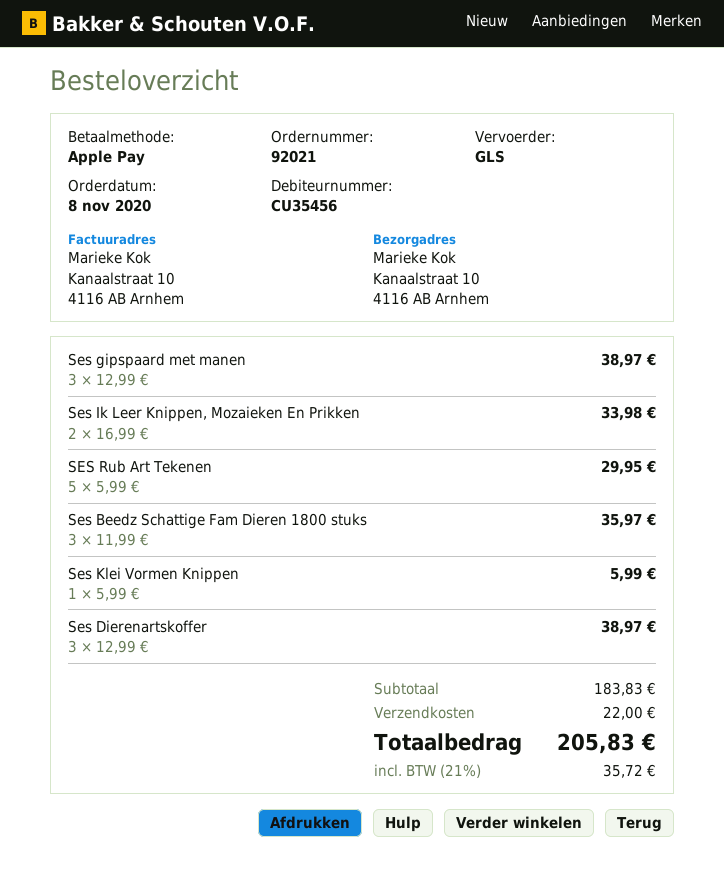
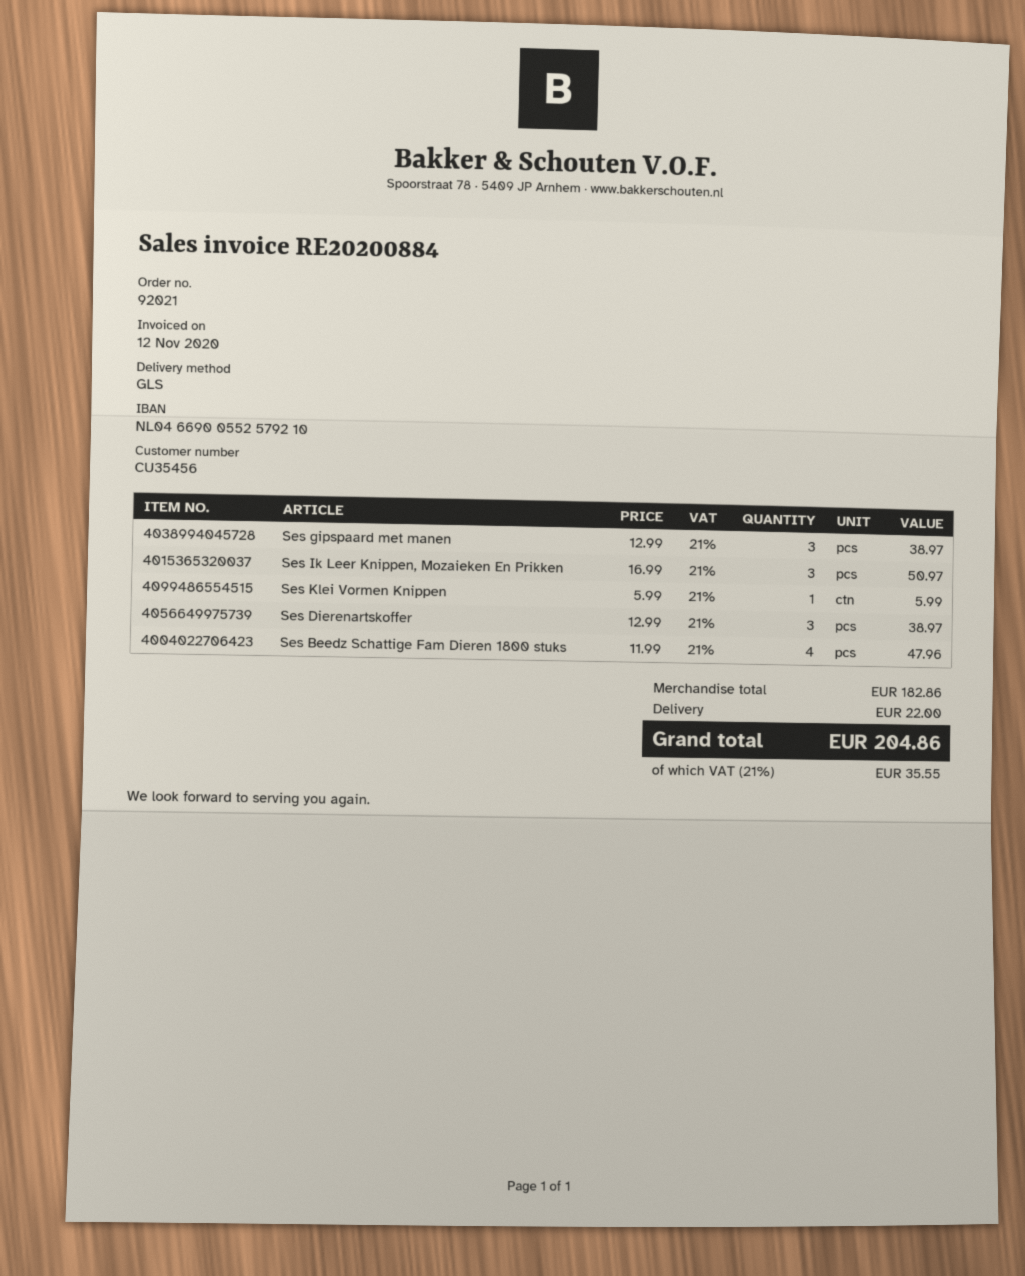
Ses Ik Leer Knippen, Mozaieken En Prikken: 2 x 16.99 = 33.98 -> 3 x 16.99 = 50.97
SES Rub Art Tekenen: 5 x 5.99 = 29.95 -> none
Ses Beedz Schattige Fam Dieren 1800 stuks: 3 x 11.99 = 35.97 -> 4 x 11.99 = 47.96
subtotal: 183.83 -> 182.86
tax: 21% = 35.72 -> 21% = 35.55
total: 205.83 -> 204.86

